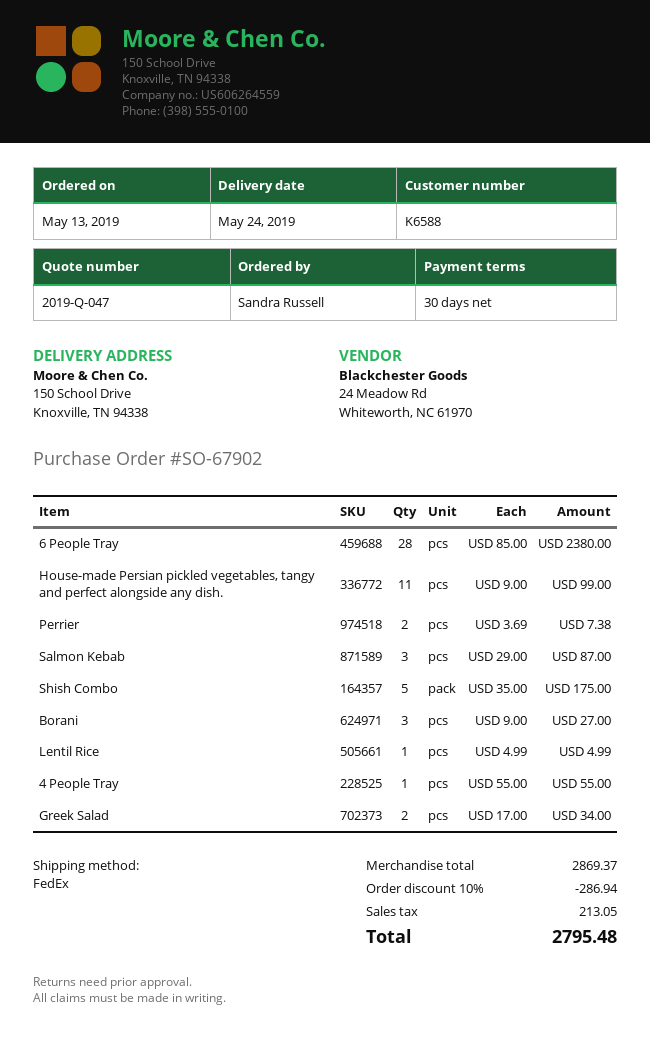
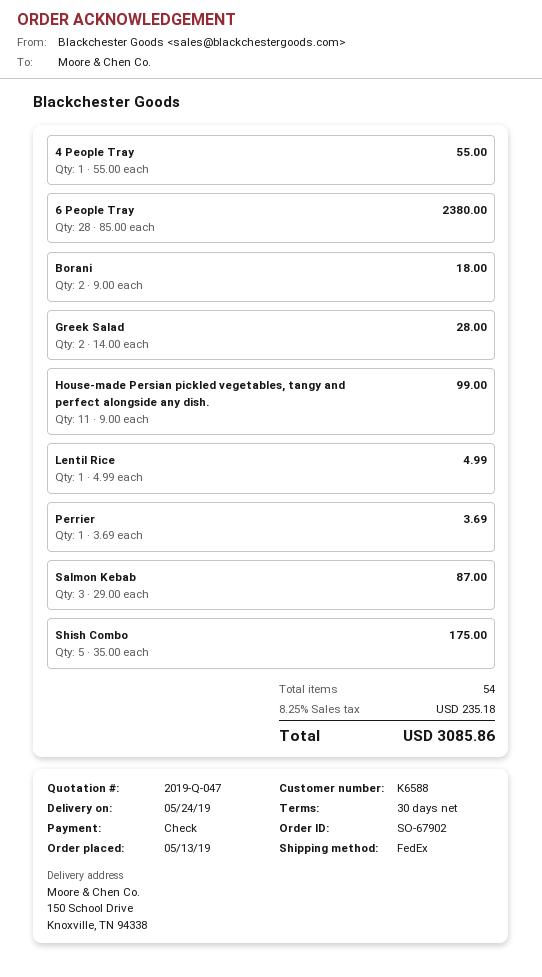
Perrier: 2 x 3.69 = 7.38 -> 1 x 3.69 = 3.69
Borani: 3 x 9.00 = 27.00 -> 2 x 9.00 = 18.00
Greek Salad: 2 x 17.00 = 34.00 -> 2 x 14.00 = 28.00
discount: 10% = 286.94 -> none
tax: 213.05 -> 235.18
total: 2795.48 -> 3085.86

